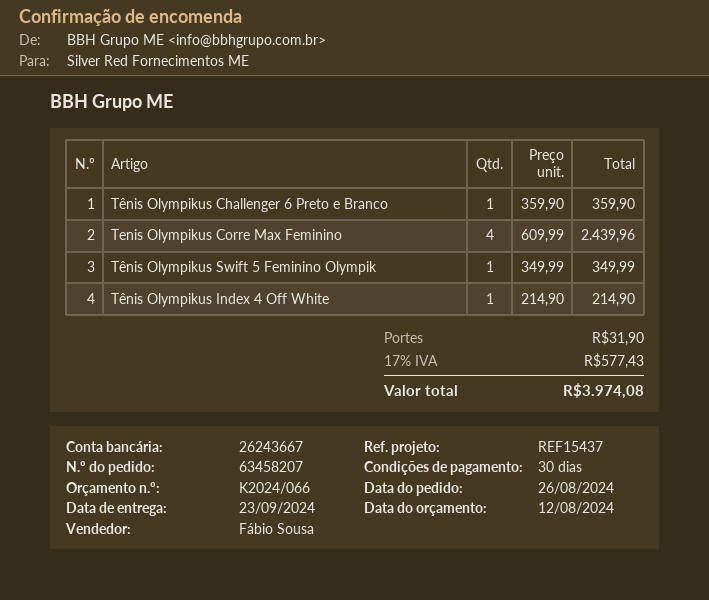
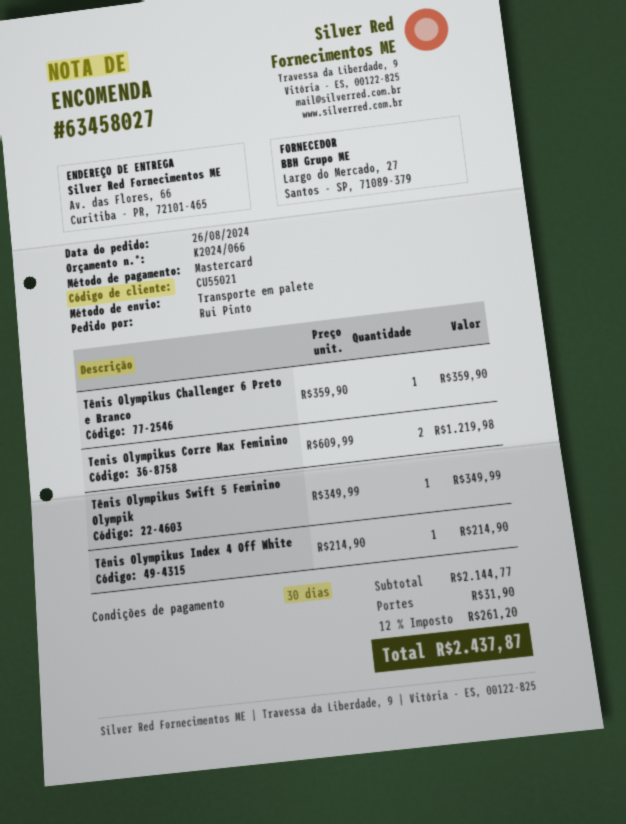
order number: 63458207 -> 63458027
Tenis Olympikus Corre Max Feminino: 4 x 609.99 = 2439.96 -> 2 x 609.99 = 1219.98
tax: 17% = 577.43 -> 12% = 261.20
total: 3974.08 -> 2437.87

